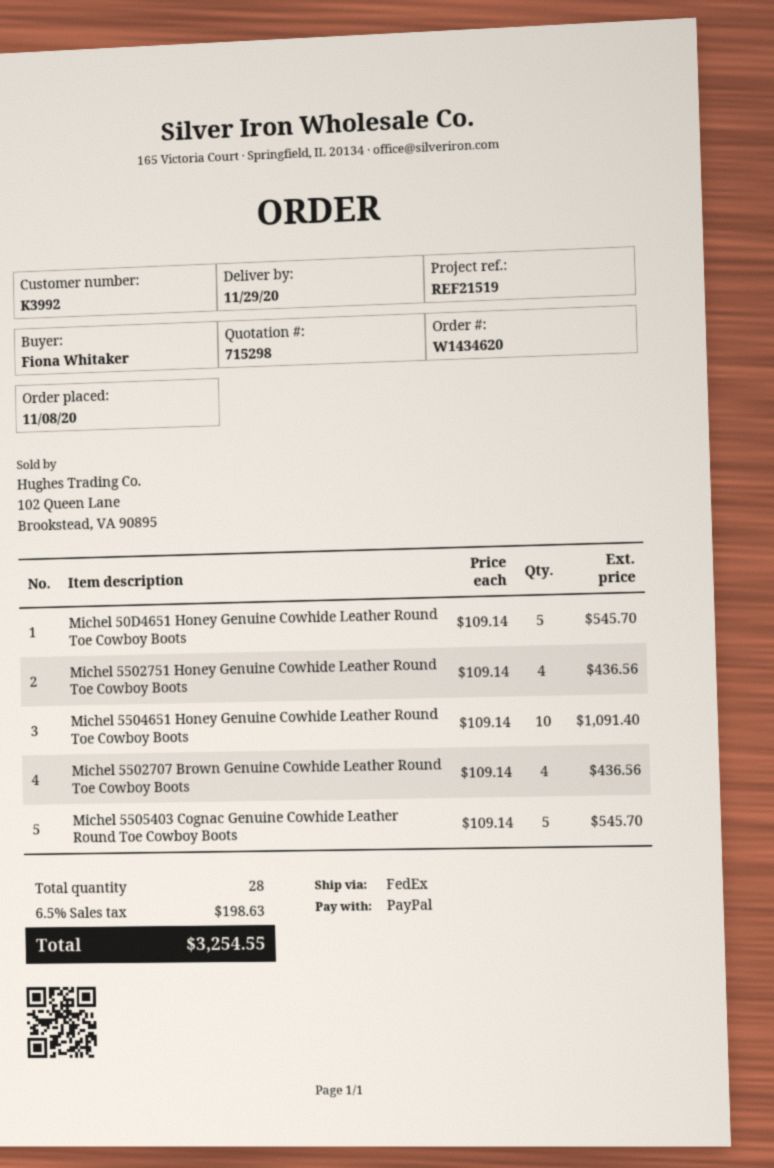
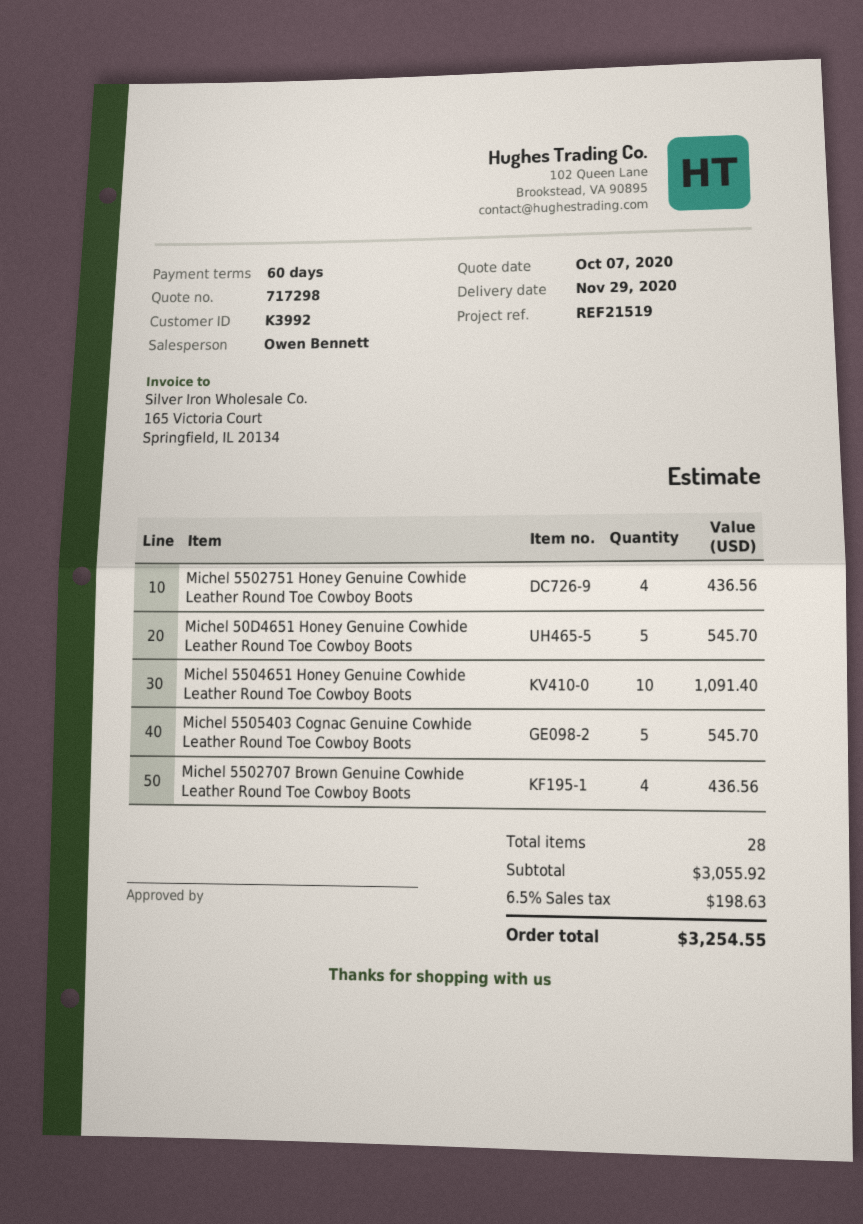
quote number: 715298 -> 717298

